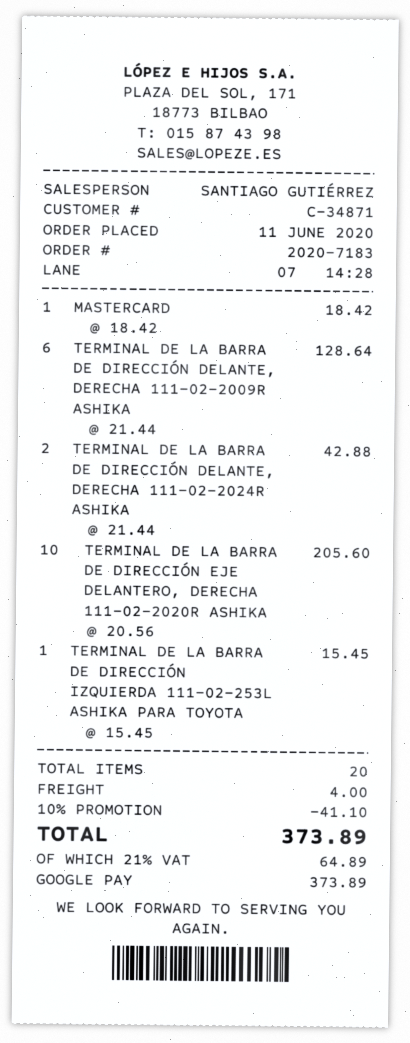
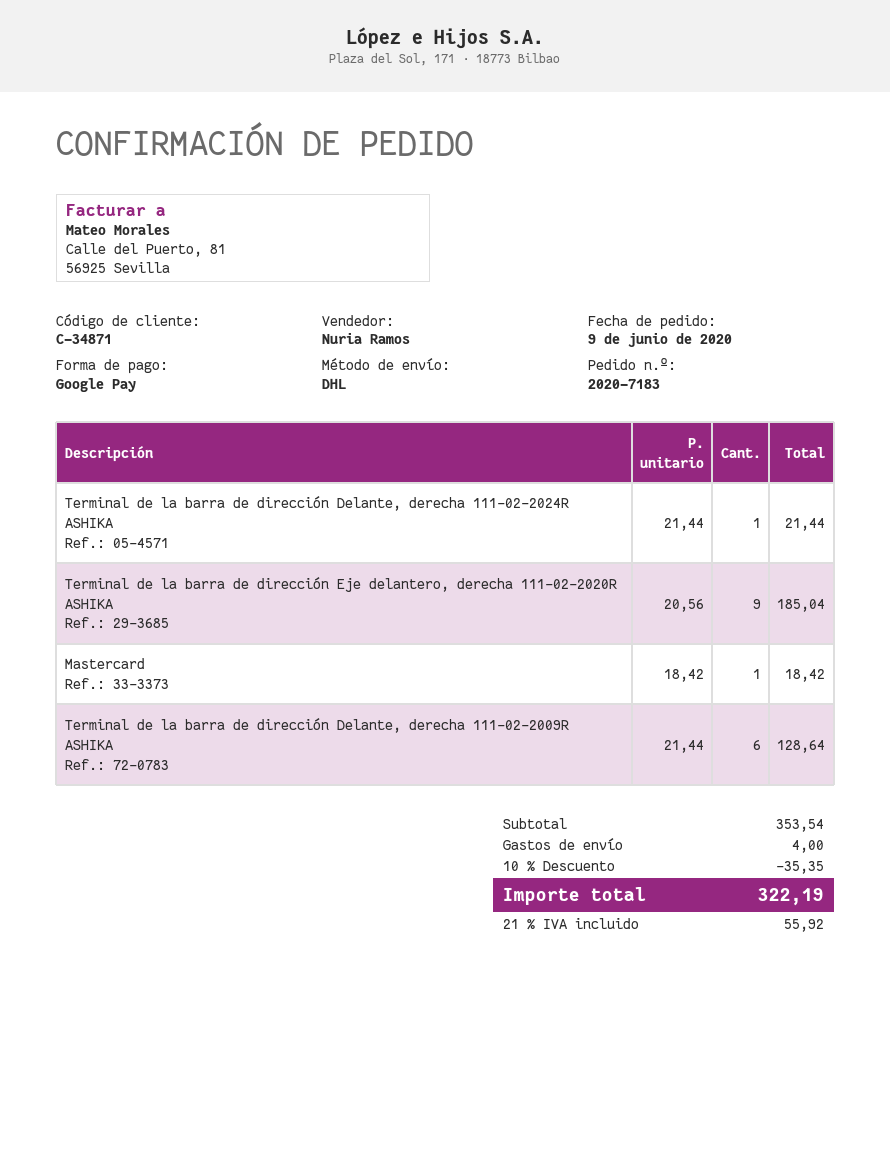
order date: 2020-06-11 -> 2020-06-09
sales rep: SANTIAGO GUTIÉRREZ -> Nuria Ramos
TERMINAL DE LA BARRA DE DIRECCIÓN DELANTE, DERECHA 111-02-2024R ASHIKA: 2 x 21.44 = 42.88 -> 1 x 21.44 = 21.44
TERMINAL DE LA BARRA DE DIRECCIÓN EJE DELANTERO, DERECHA 111-02-2020R ASHIKA: 10 x 20.56 = 205.60 -> 9 x 20.56 = 185.04
TERMINAL DE LA BARRA DE DIRECCIÓN IZQUIERDA 111-02-253L ASHIKA PARA TOYOTA: 1 x 15.45 = 15.45 -> none
discount: 10% = 41.10 -> 10% = 35.35
tax: 21% = 64.89 -> 21% = 55.92
total: 373.89 -> 322.19

